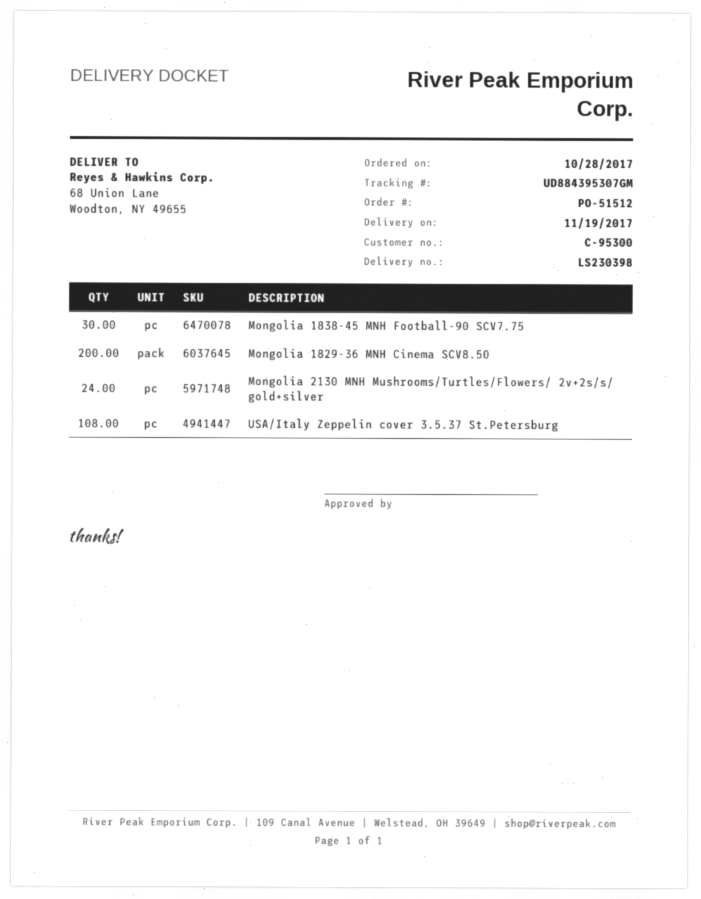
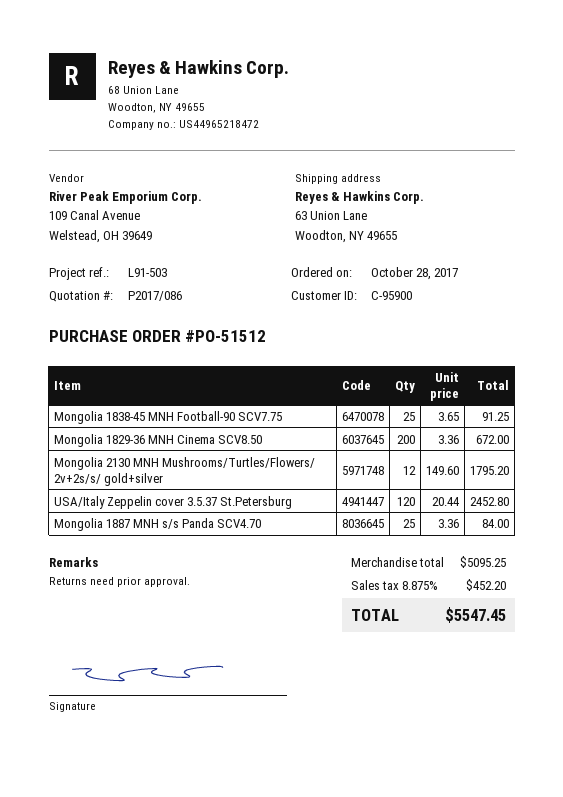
customer number: C-95300 -> C-95900
ship to: 68 Union Lane, Woodton, NY 49655 -> 63 Union Lane, Woodton, NY 49655
Mongolia 1838-45 MNH Football-90 SCV7.75: 30 -> 25
Mongolia 2130 MNH Mushrooms/Turtles/Flowers/ 2v+2s/s/ gold+silver: 24 -> 12
USA/Italy Zeppelin cover 3.5.37 St.Petersburg: 108 -> 120
Mongolia 1887 MNH s/s Panda SCV4.70: none -> 25

